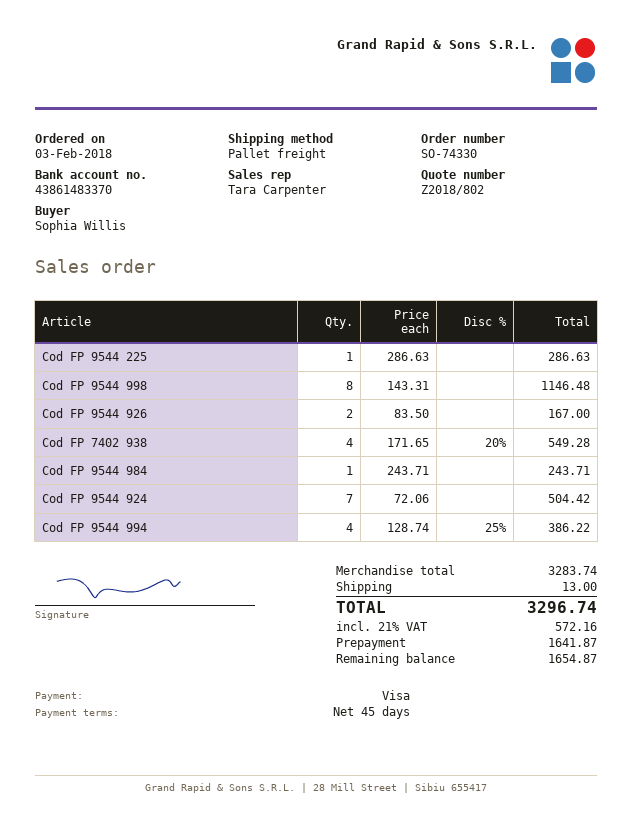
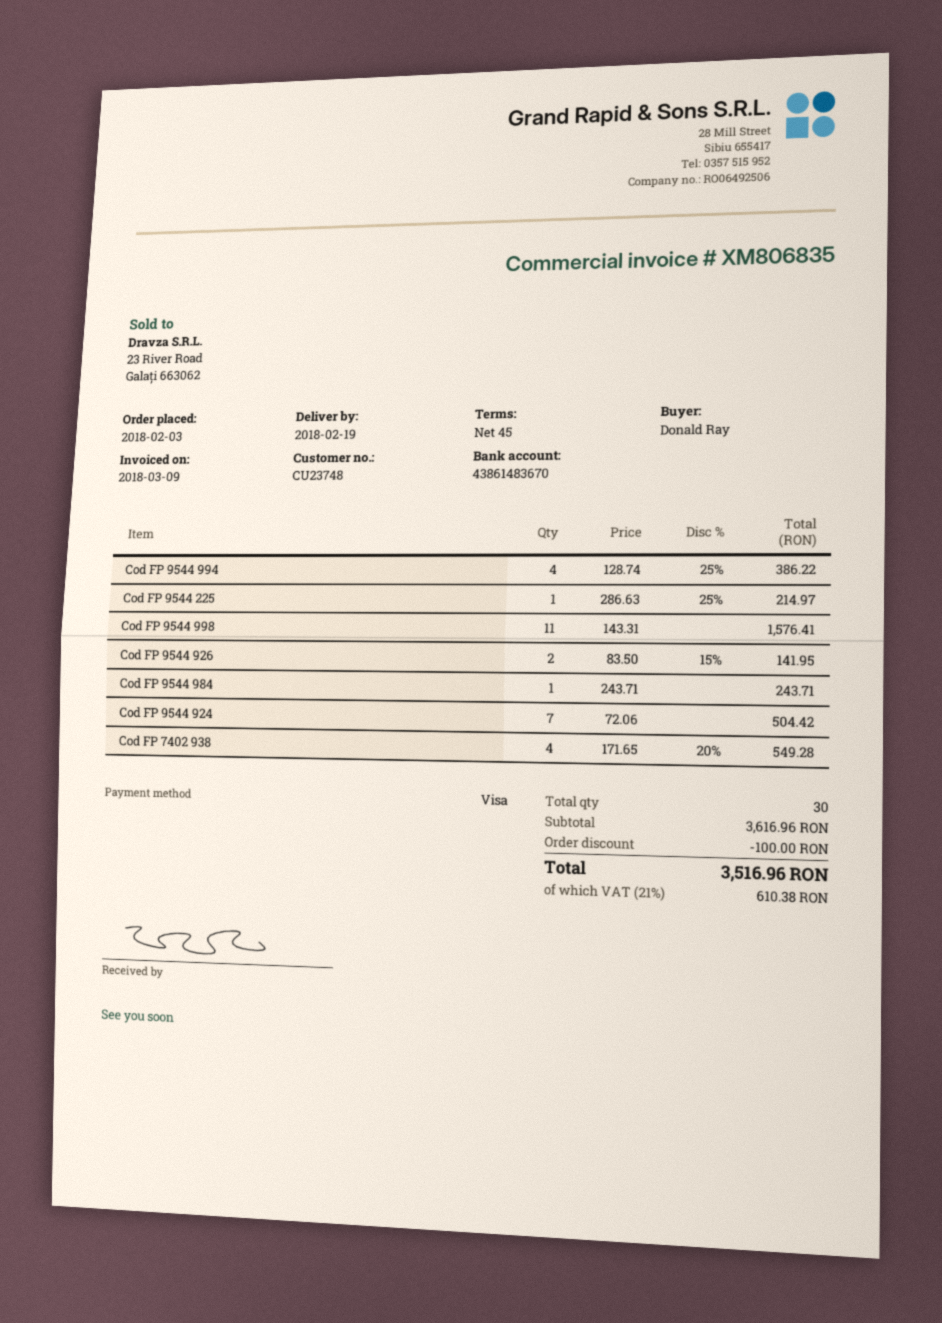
ordered by: Sophia Willis -> Donald Ray
bank account: 43861483370 -> 43861483670
Cod FP 9544 225: 1 x 286.63 = 286.63 -> 1 x 286.63 - 25% = 214.97
Cod FP 9544 998: 8 x 143.31 = 1146.48 -> 11 x 143.31 = 1576.41
Cod FP 9544 926: 2 x 83.50 = 167.00 -> 2 x 83.50 - 15% = 141.95
subtotal: 3283.74 -> 3616.96
discount: none -> 100.00
shipping: 13.00 -> none
tax: 21% = 572.16 -> 21% = 610.38
total: 3296.74 -> 3516.96

